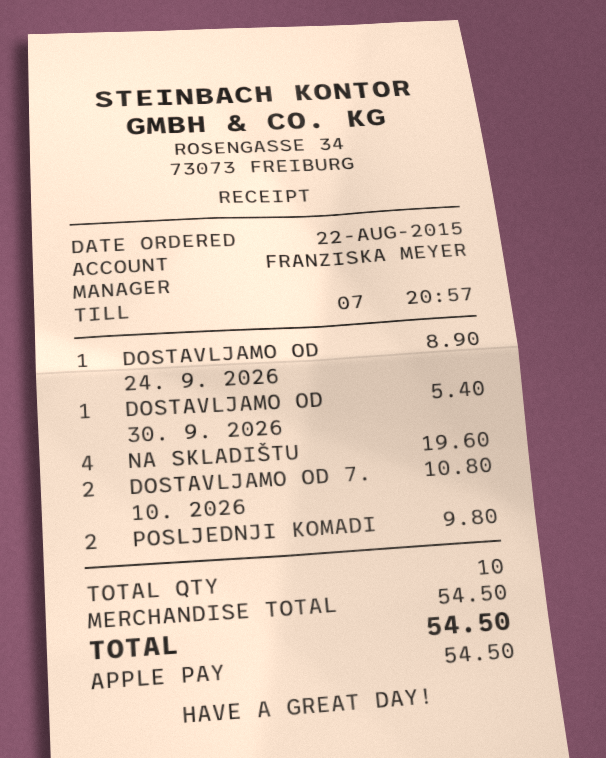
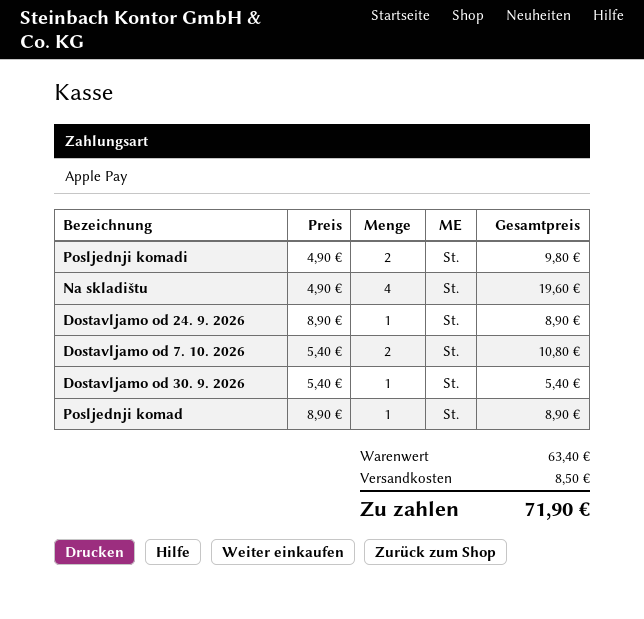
Posljednji komad: none -> 1 for 8.90
subtotal: 54.50 -> 63.40
shipping: none -> 8.50
total: 54.50 -> 71.90

